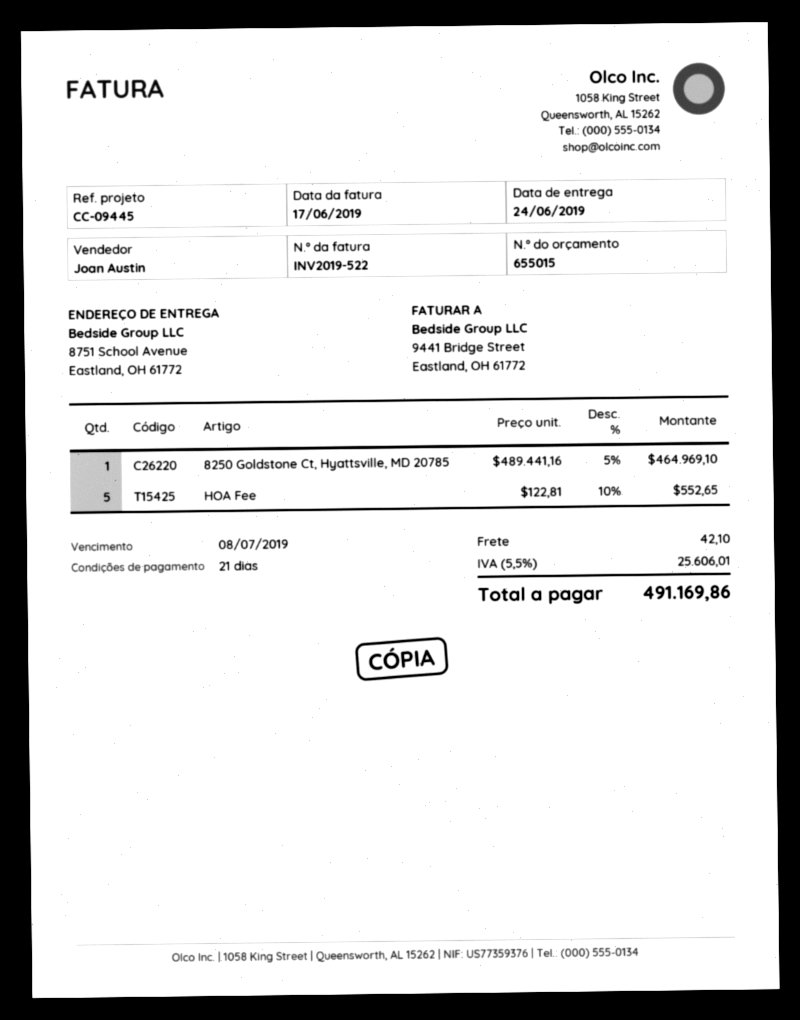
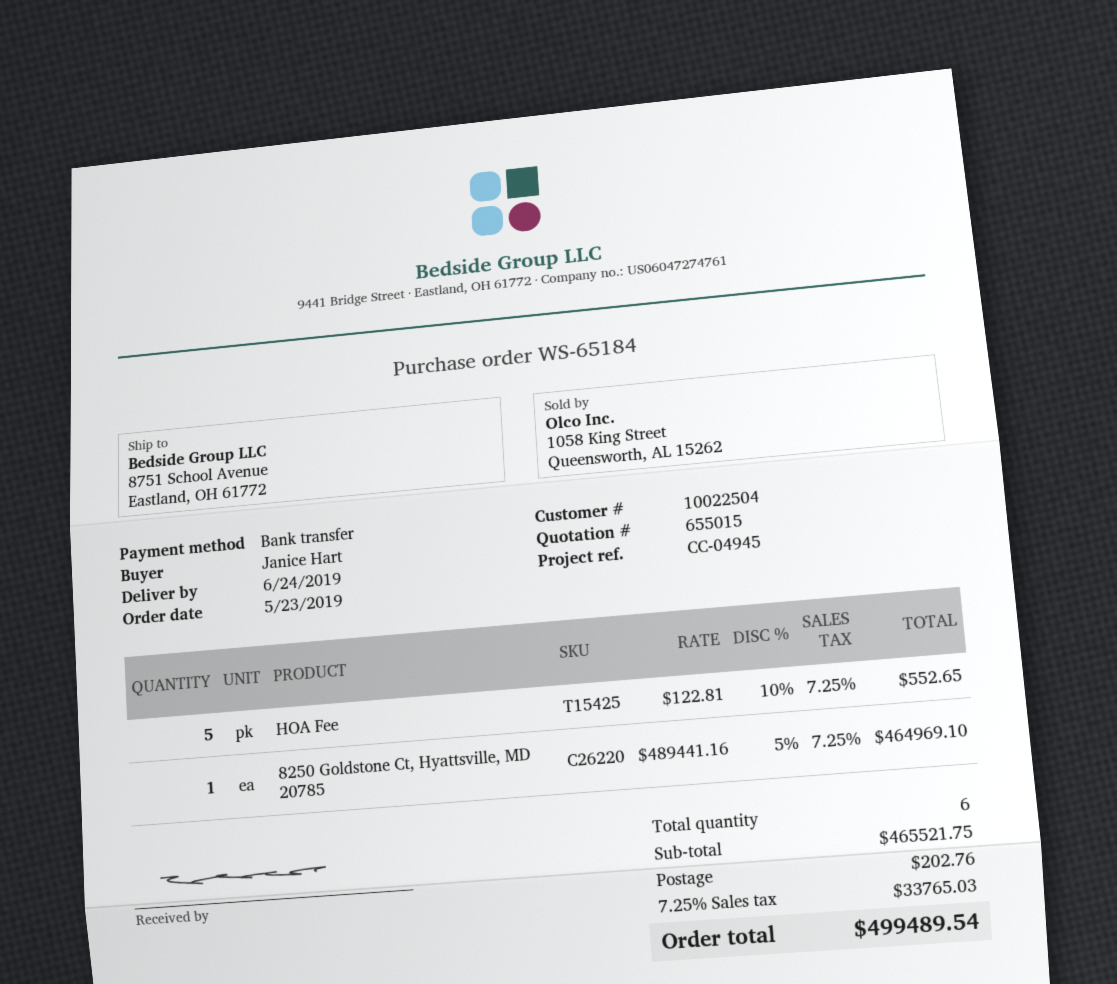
reference: CC-09445 -> CC-04945
shipping: 42.10 -> 202.76
tax: 5.5% = 25606.01 -> 7.25% = 33765.03
total: 491169.86 -> 499489.54

